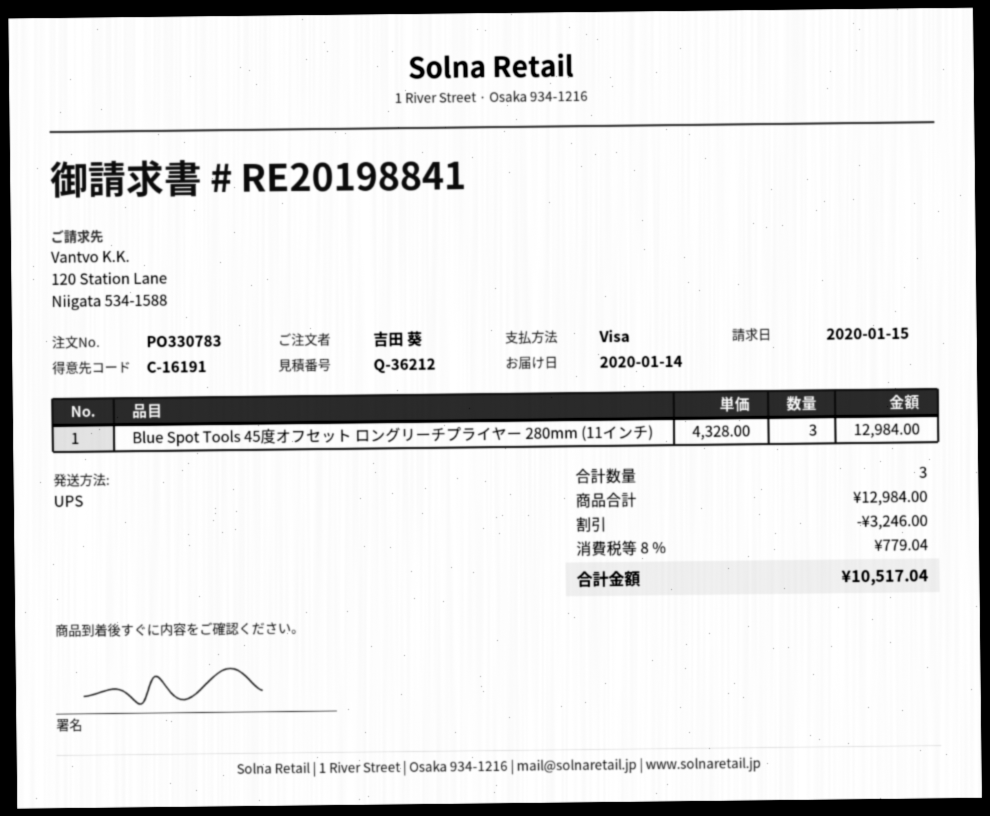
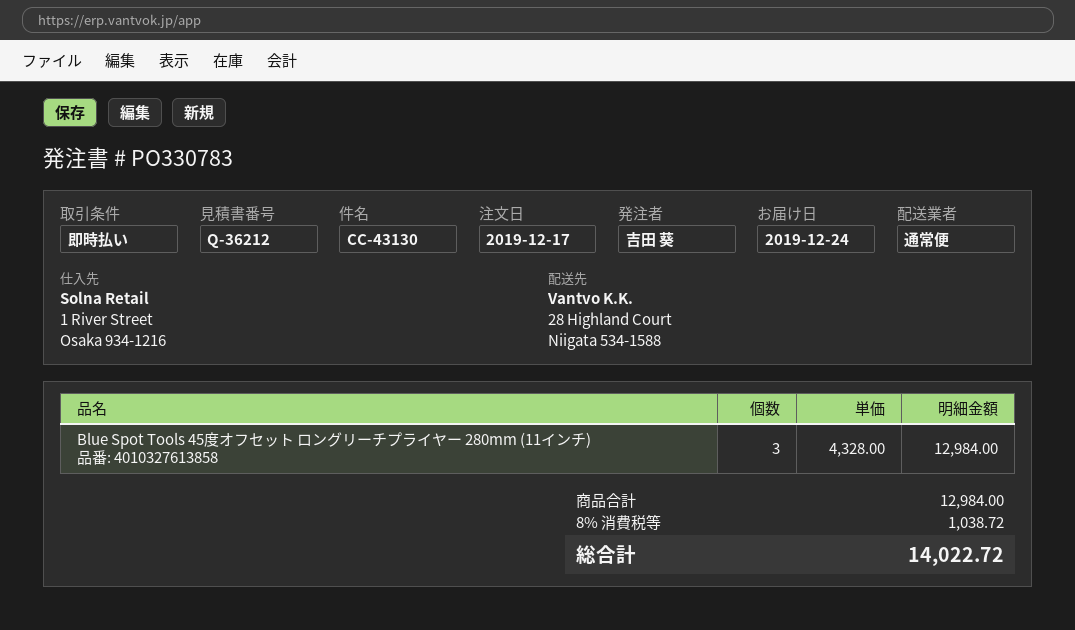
delivery date: 2020-01-14 -> 2019-12-24
shipping method: UPS -> standard
discount: 3246.00 -> none
tax: 8% = 779.04 -> 8% = 1038.72
total: 10517.04 -> 14022.72

